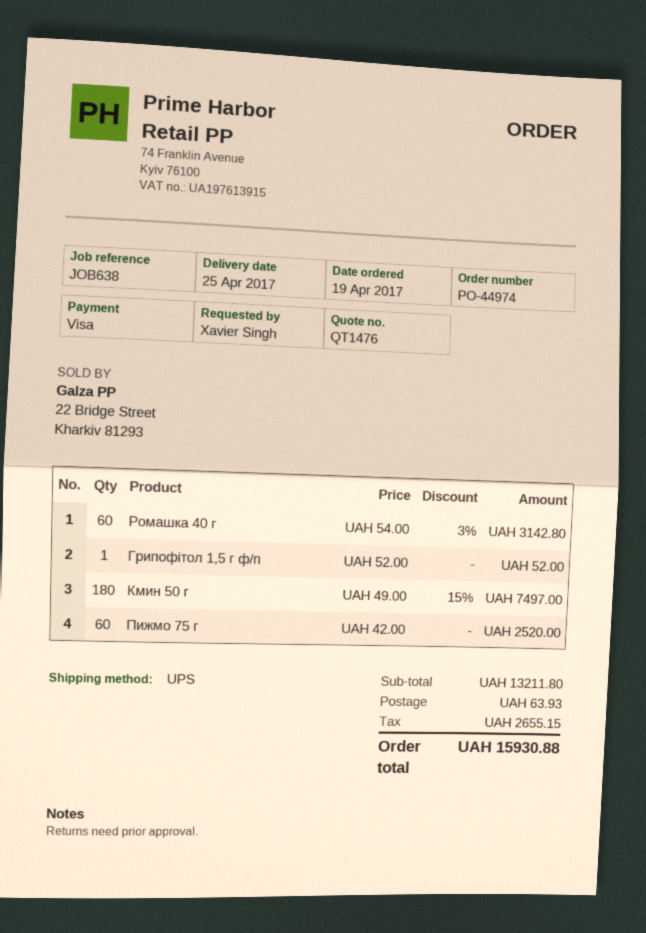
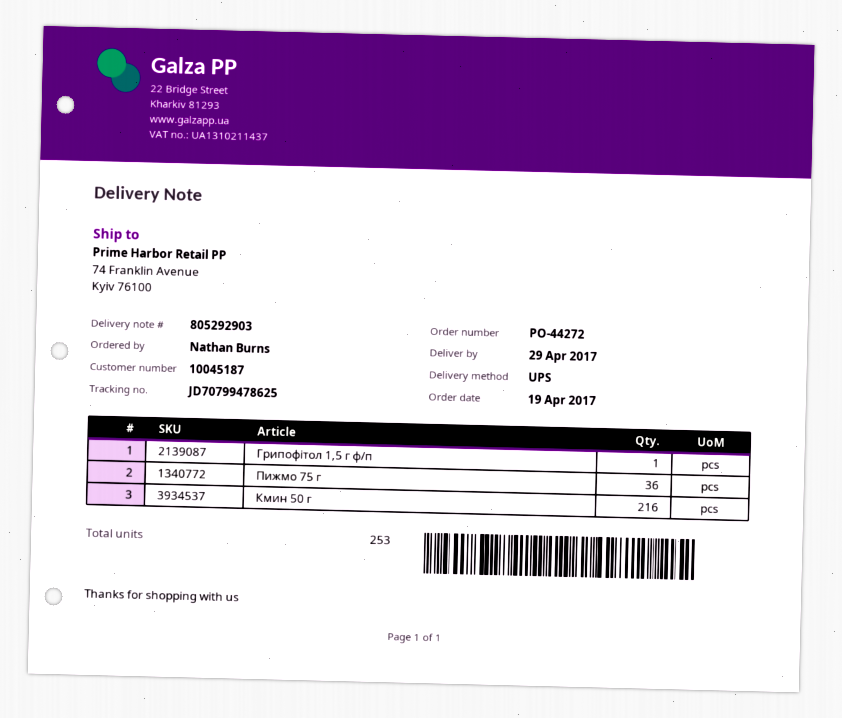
order number: PO-44974 -> PO-44272
delivery date: 2017-04-25 -> 2017-04-29
ordered by: Xavier Singh -> Nathan Burns
Ромашка 40 г: 60 -> none
Кмин 50 г: 180 -> 216
Пижмо 75 г: 60 -> 36

